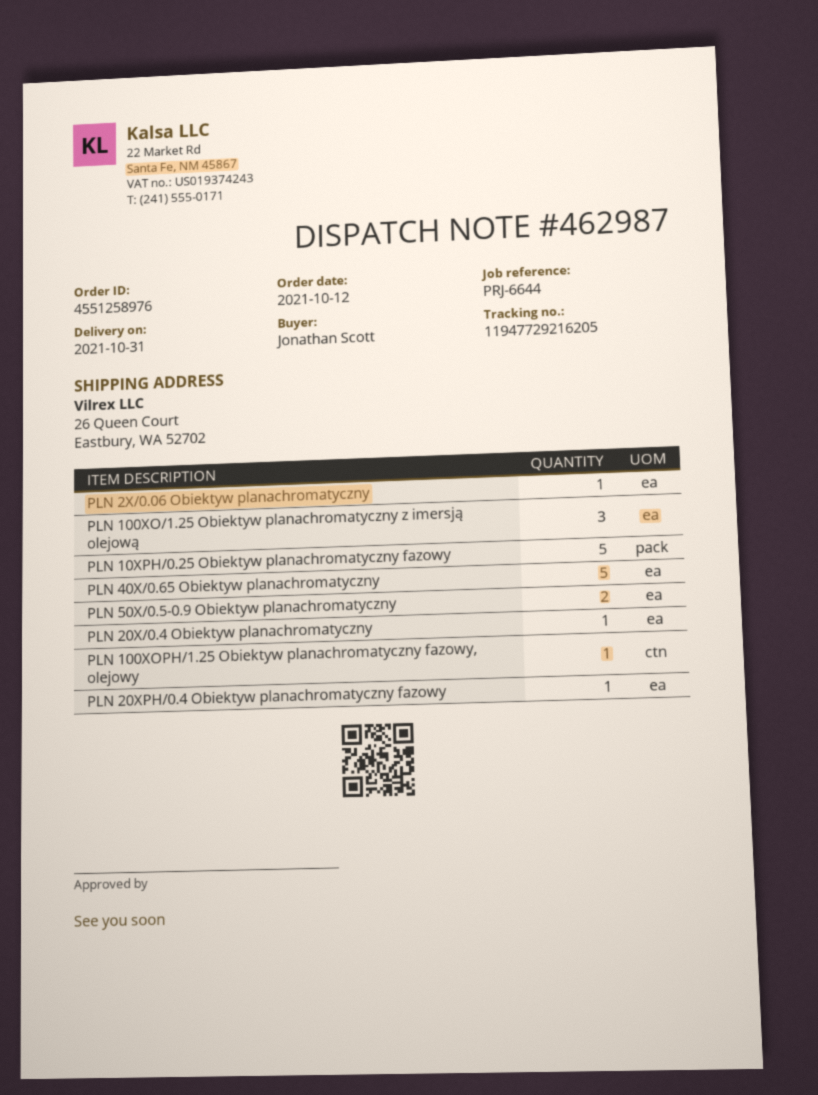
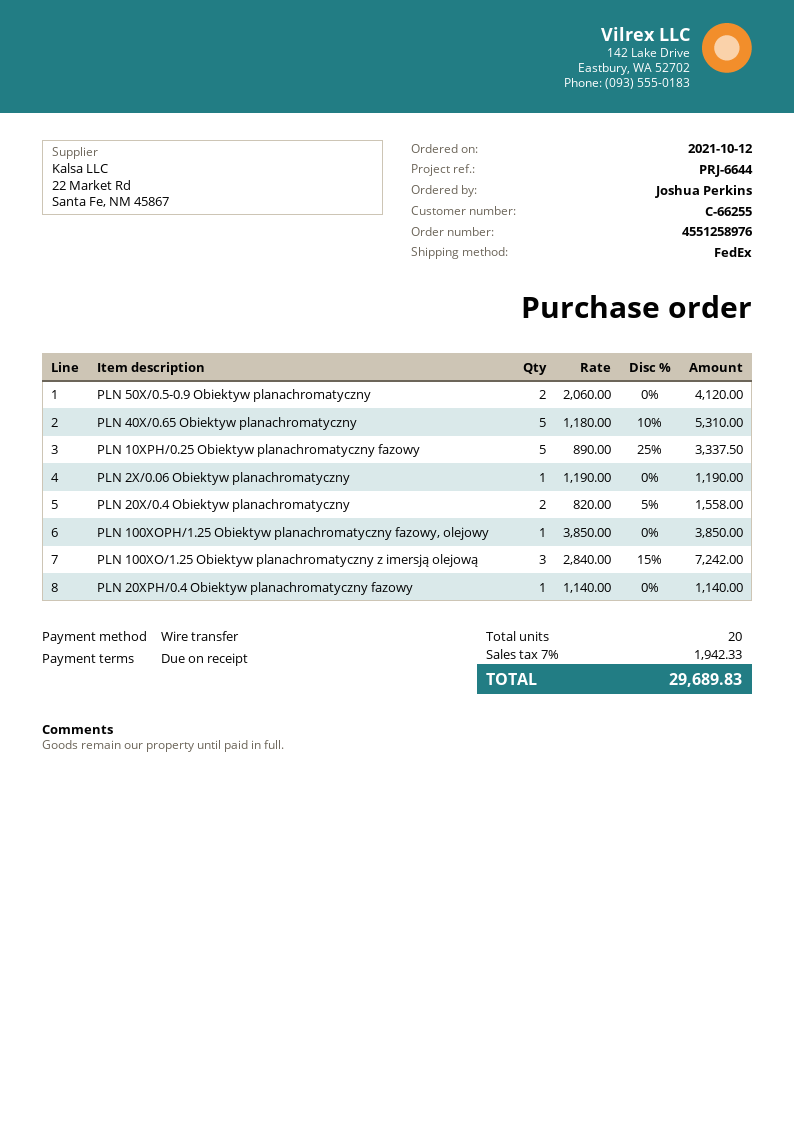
ordered by: Jonathan Scott -> Joshua Perkins
PLN 20X/0.4 Obiektyw planachromatyczny: 1 -> 2

